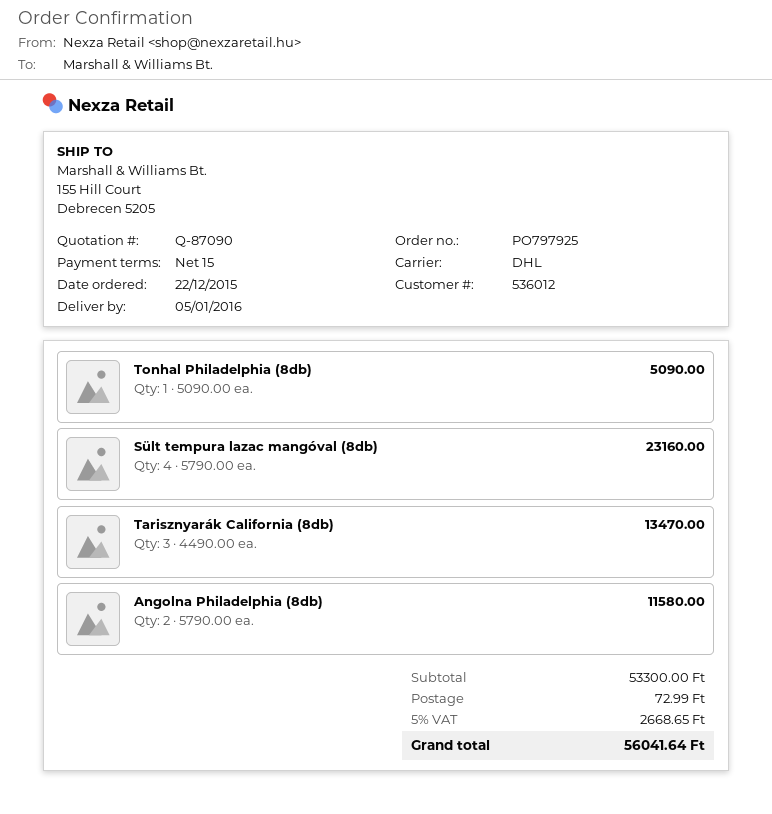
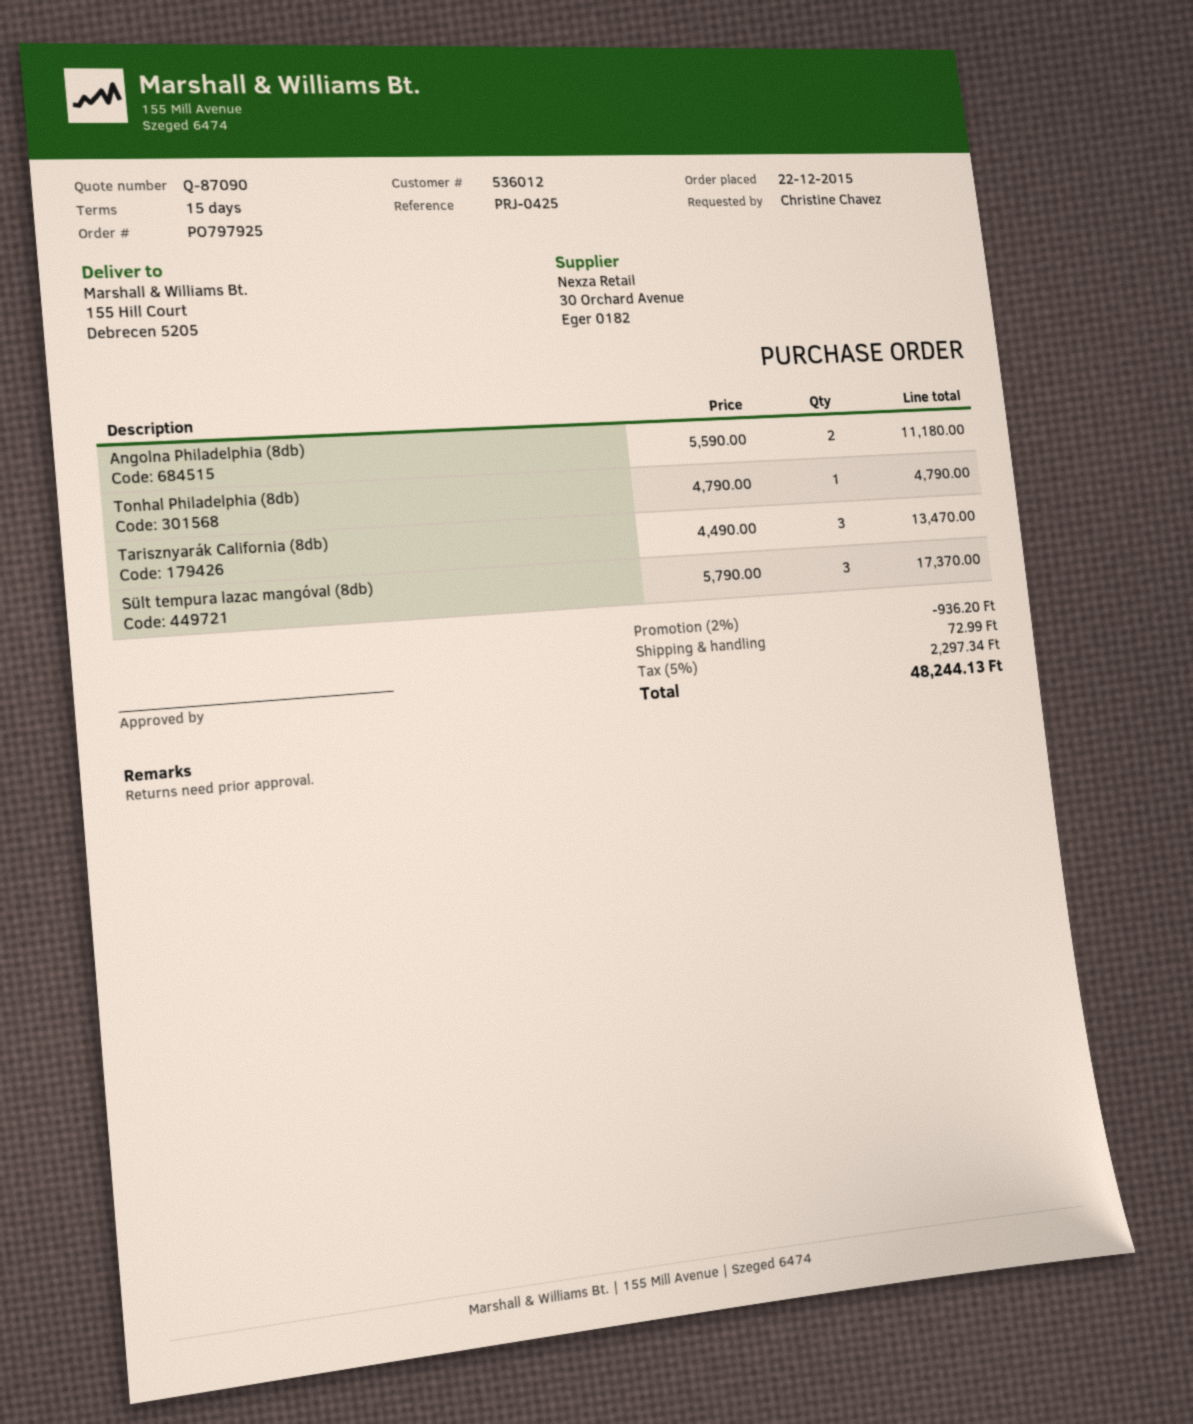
Tonhal Philadelphia (8db): 1 x 5090.00 = 5090.00 -> 1 x 4790.00 = 4790.00
Sült tempura lazac mangóval (8db): 4 x 5790.00 = 23160.00 -> 3 x 5790.00 = 17370.00
Angolna Philadelphia (8db): 2 x 5790.00 = 11580.00 -> 2 x 5590.00 = 11180.00
discount: none -> 2% = 936.20
tax: 5% = 2668.65 -> 5% = 2297.34
total: 56041.64 -> 48244.13

